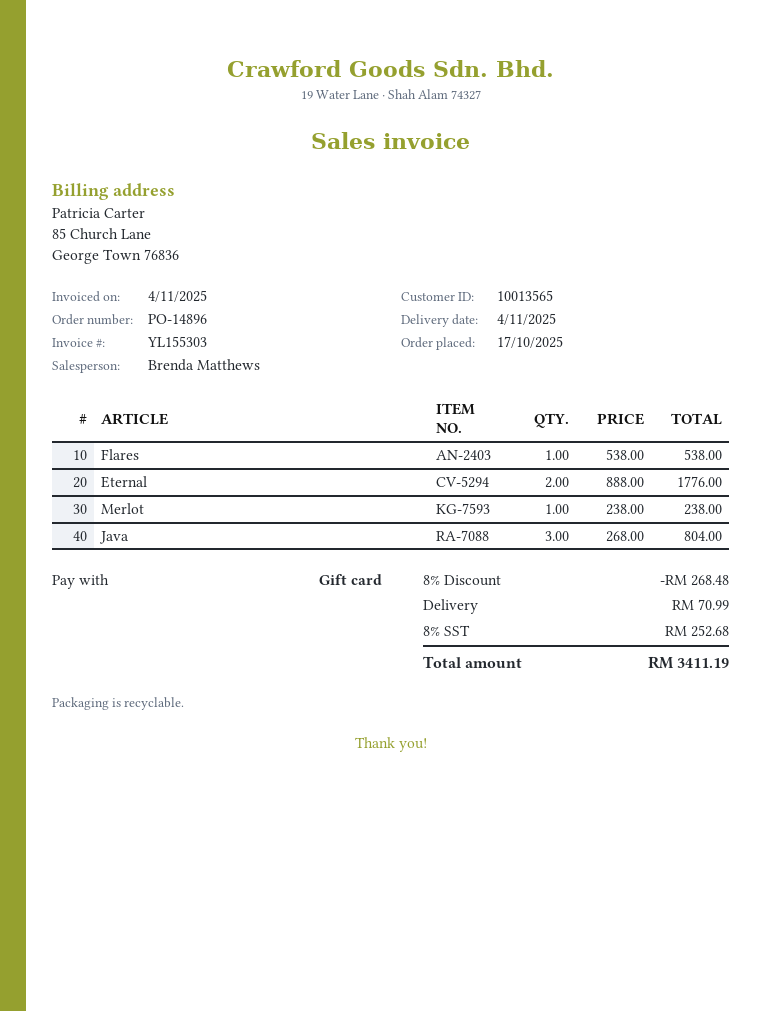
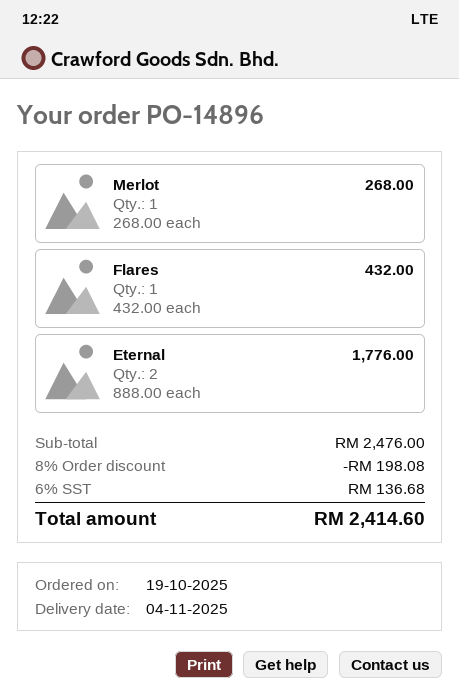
order date: 2025-10-17 -> 2025-10-19
Flares: 1 x 538.00 = 538.00 -> 1 x 432.00 = 432.00
Merlot: 1 x 238.00 = 238.00 -> 1 x 268.00 = 268.00
Java: 3 x 268.00 = 804.00 -> none
discount: 8% = 268.48 -> 8% = 198.08
shipping: 70.99 -> none
tax: 8% = 252.68 -> 6% = 136.68
total: 3411.19 -> 2414.60

